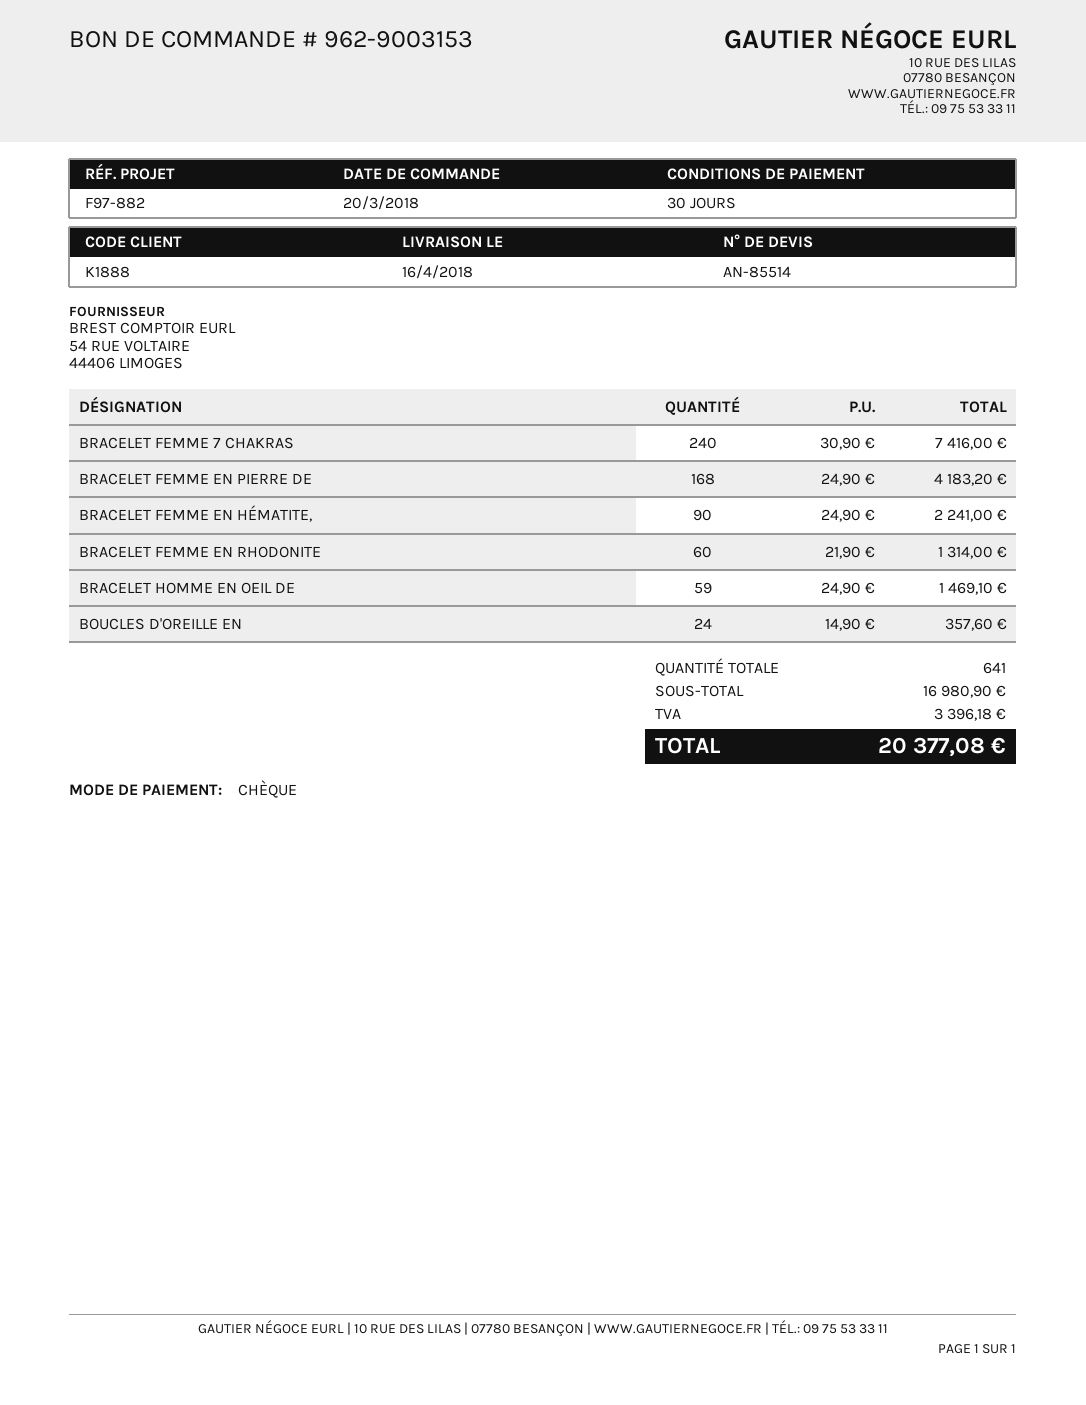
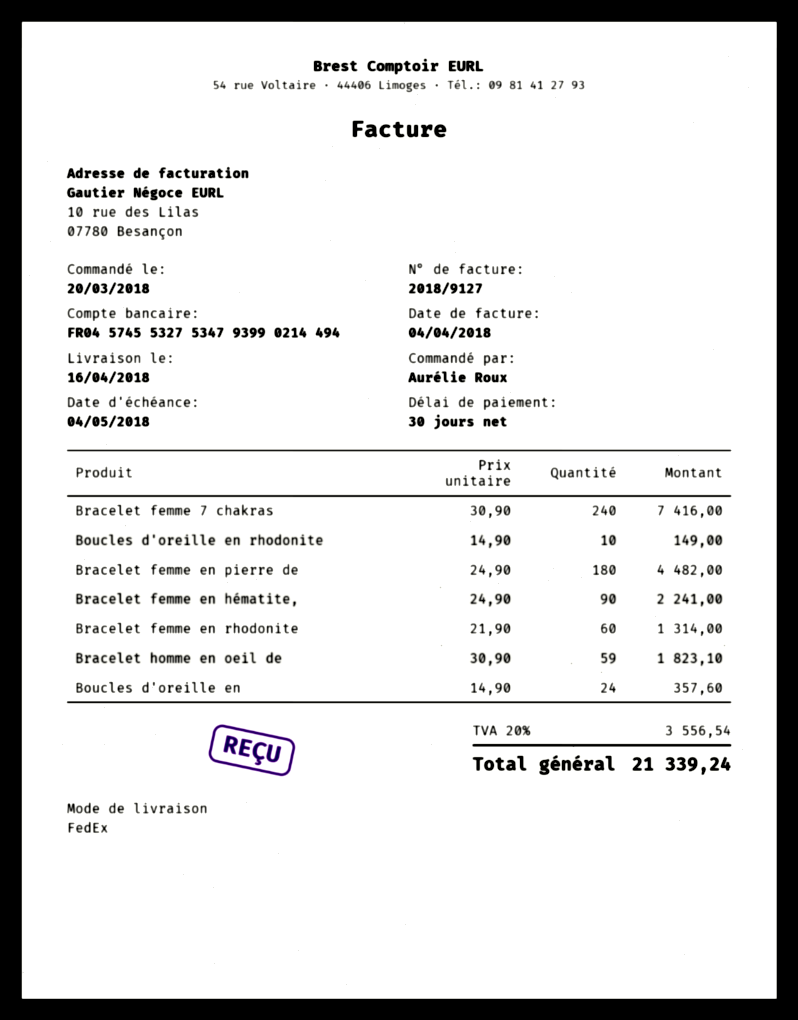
BRACELET FEMME EN PIERRE DE: 168 x 24.90 = 4183.20 -> 180 x 24.90 = 4482.00
BRACELET HOMME EN OEIL DE: 59 x 24.90 = 1469.10 -> 59 x 30.90 = 1823.10
Boucles d'oreille en rhodonite: none -> 10 x 14.90 = 149.00
tax: 3396.18 -> 3556.54
total: 20377.08 -> 21339.24

